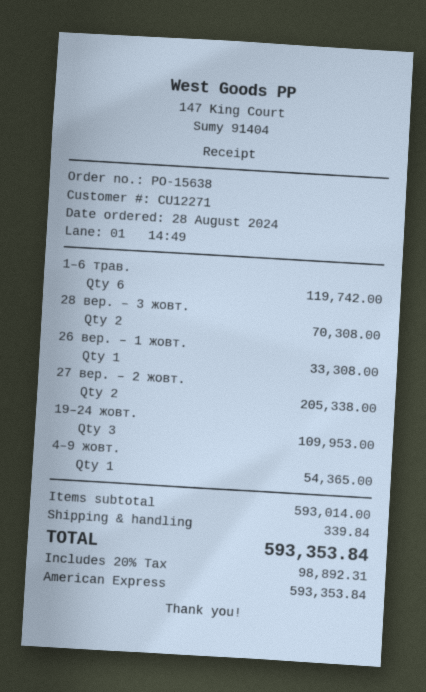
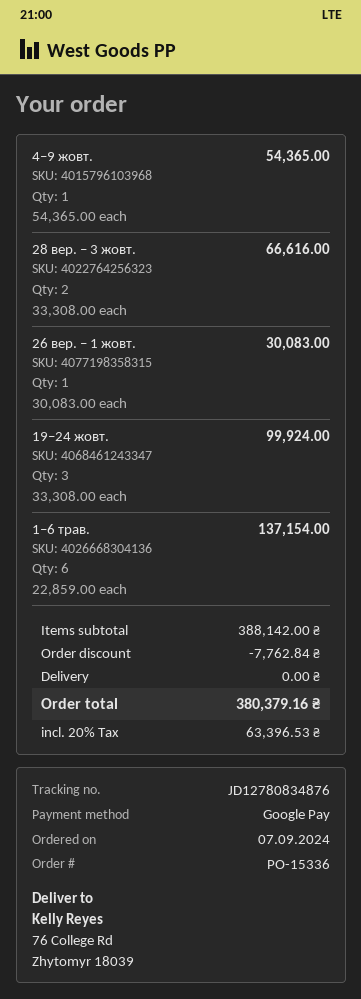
order number: PO-15638 -> PO-15336
order date: 2024-08-28 -> 2024-09-07
payment method: American Express -> Google Pay
1–6 трав.: 6 for 119742.00 -> 6 for 137154.00
28 вер. – 3 жовт.: 2 for 70308.00 -> 2 for 66616.00
26 вер. – 1 жовт.: 1 for 33308.00 -> 1 for 30083.00
27 вер. – 2 жовт.: 2 for 205338.00 -> none
19–24 жовт.: 3 for 109953.00 -> 3 for 99924.00
subtotal: 593014.00 -> 388142.00
discount: none -> 7762.84
shipping: 339.84 -> 0.00
tax: 20% = 98892.31 -> 20% = 63396.53
total: 593353.84 -> 380379.16

